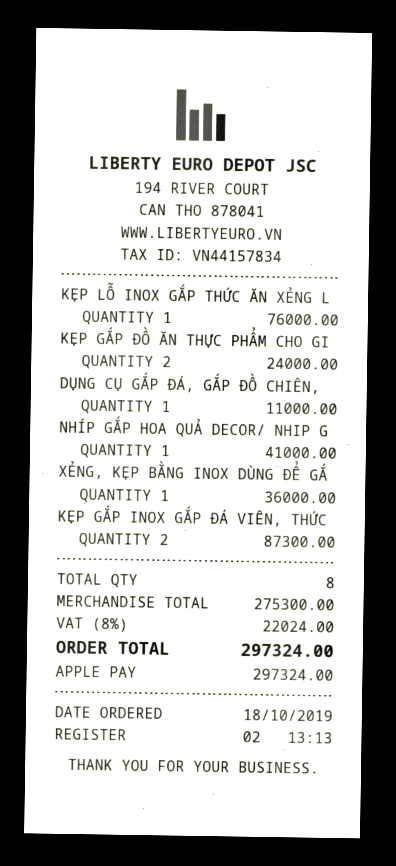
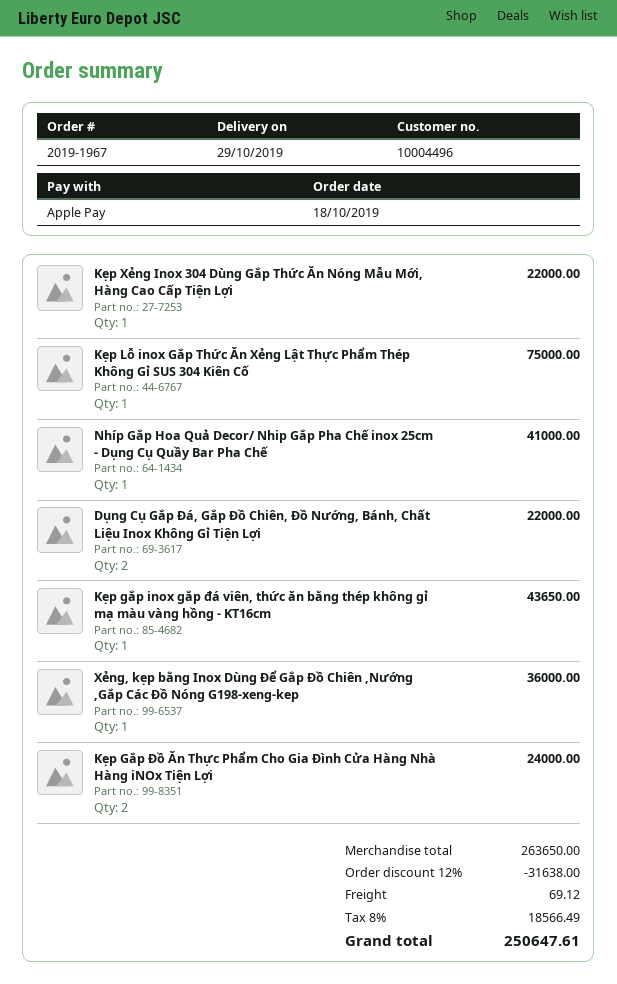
KẸP LỖ INOX GẮP THỨC ĂN XẺNG L: 1 for 76000.00 -> 1 for 75000.00
DỤNG CỤ GẮP ĐÁ, GẮP ĐỒ CHIÊN,: 1 for 11000.00 -> 2 for 22000.00
KẸP GẮP INOX GẮP ĐÁ VIÊN, THỨC: 2 for 87300.00 -> 1 for 43650.00
Kẹp Xẻng Inox 304 Dùng Gắp Thức Ăn Nóng Mẫu Mới, Hàng Cao Cấp Tiện Lợi: none -> 1 for 22000.00
subtotal: 275300.00 -> 263650.00
discount: none -> 12% = 31638.00
shipping: none -> 69.12
tax: 8% = 22024.00 -> 8% = 18566.49
total: 297324.00 -> 250647.61

